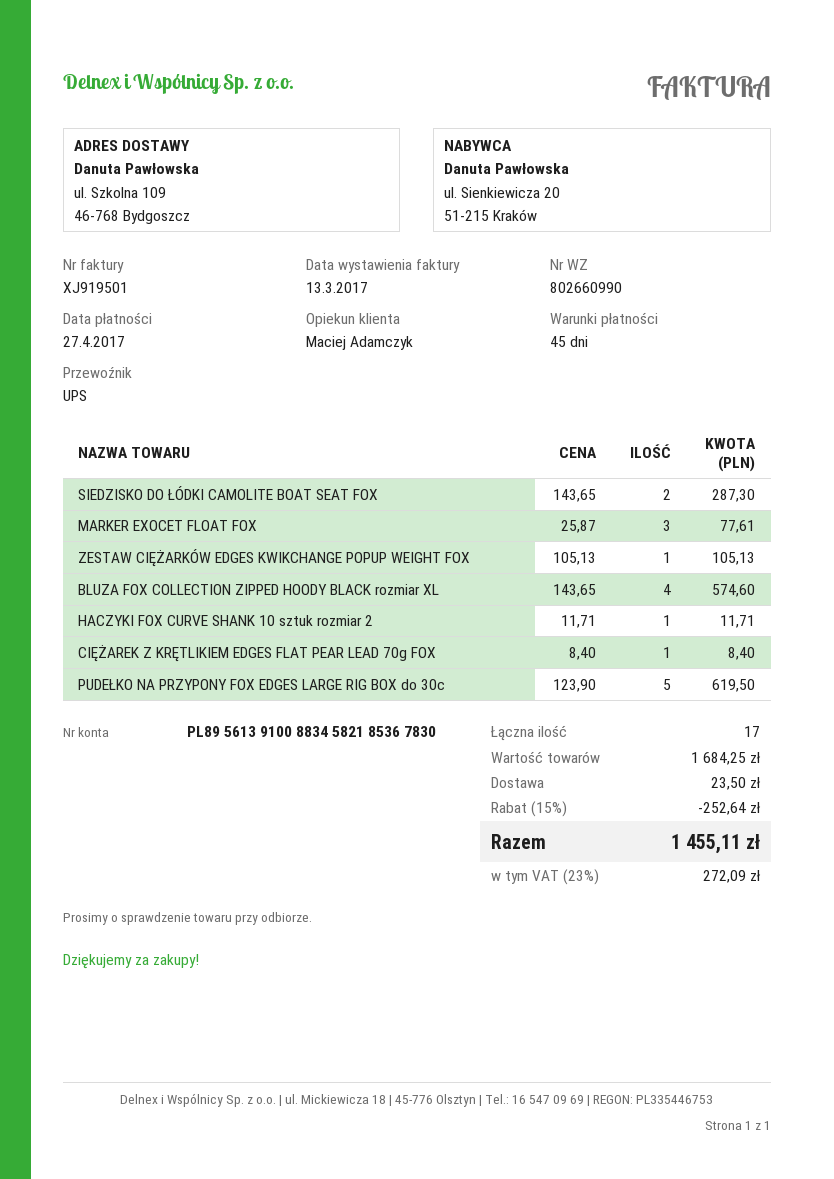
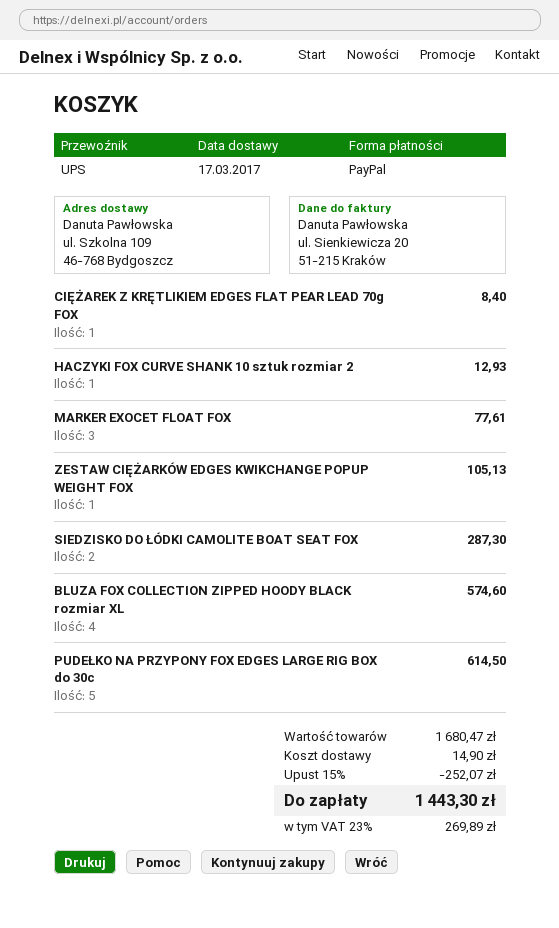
HACZYKI FOX CURVE SHANK 10 sztuk rozmiar 2: 1 for 11.71 -> 1 for 12.93
PUDEŁKO NA PRZYPONY FOX EDGES LARGE RIG BOX do 30c: 5 for 619.50 -> 5 for 614.50
subtotal: 1684.25 -> 1680.47
discount: 15% = 252.64 -> 15% = 252.07
shipping: 23.50 -> 14.90
tax: 23% = 272.09 -> 23% = 269.89
total: 1455.11 -> 1443.30

